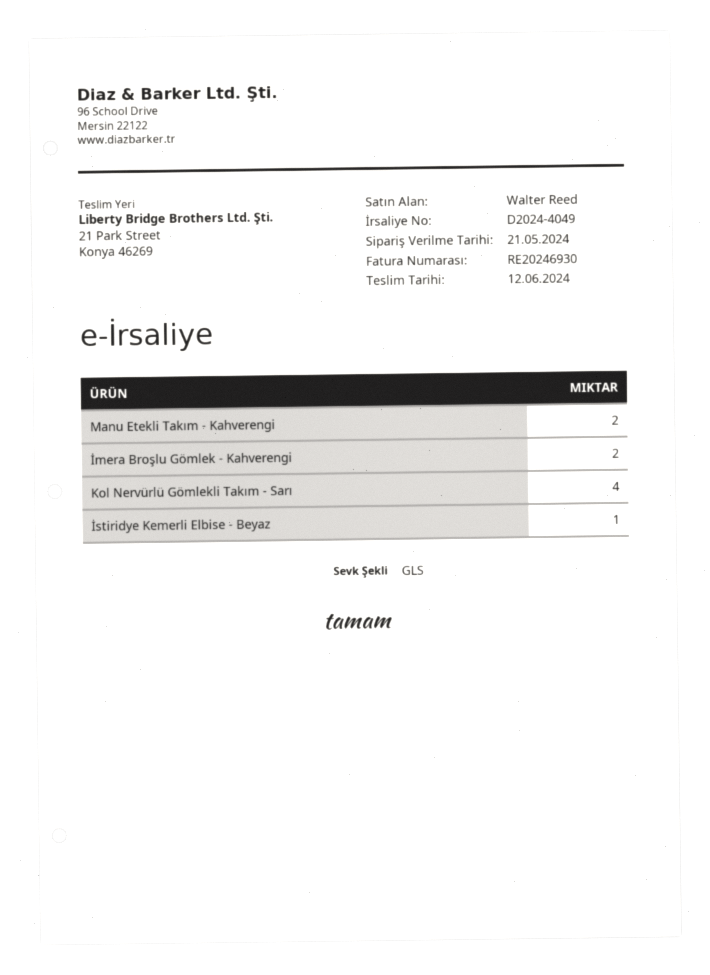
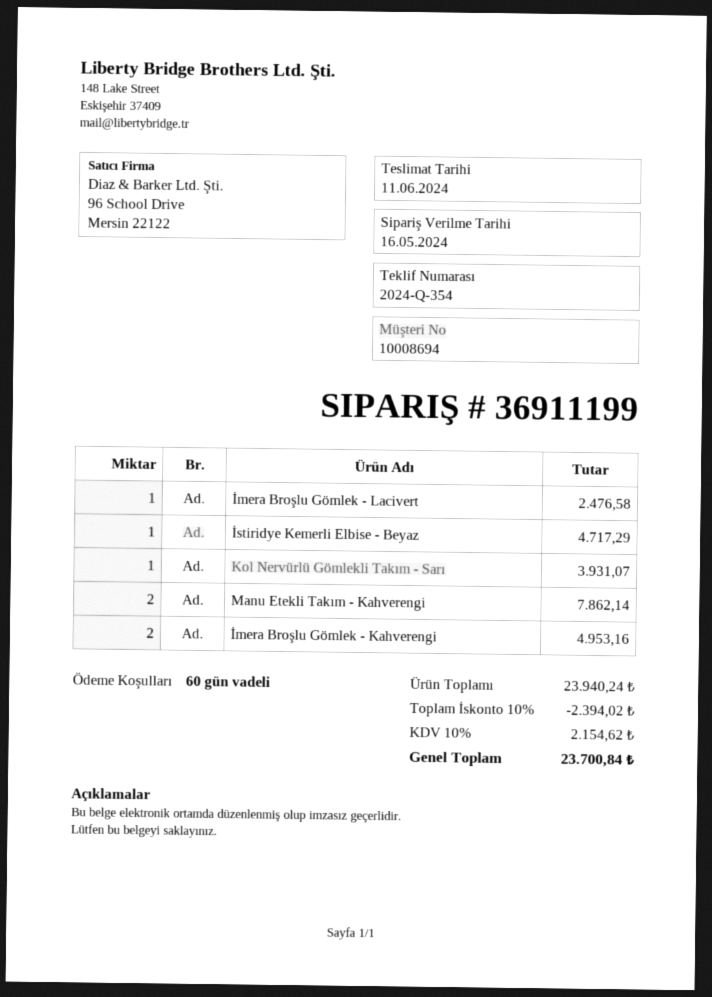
order date: 2024-05-21 -> 2024-05-16
delivery date: 2024-06-12 -> 2024-06-11
Kol Nervürlü Gömlekli Takım - Sarı: 4 -> 1
İmera Broşlu Gömlek - Lacivert: none -> 1

